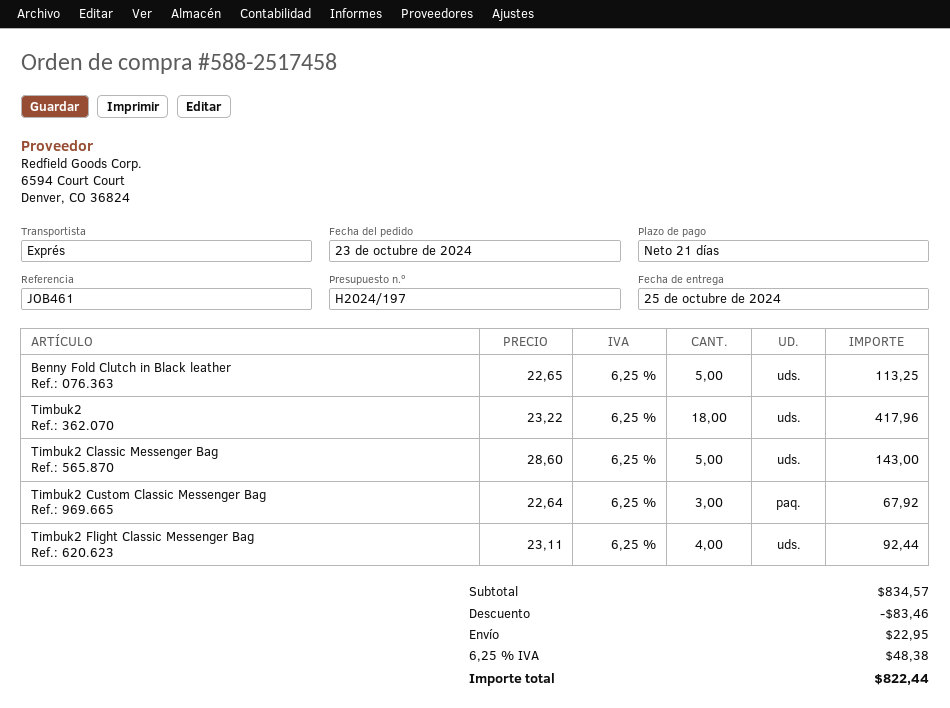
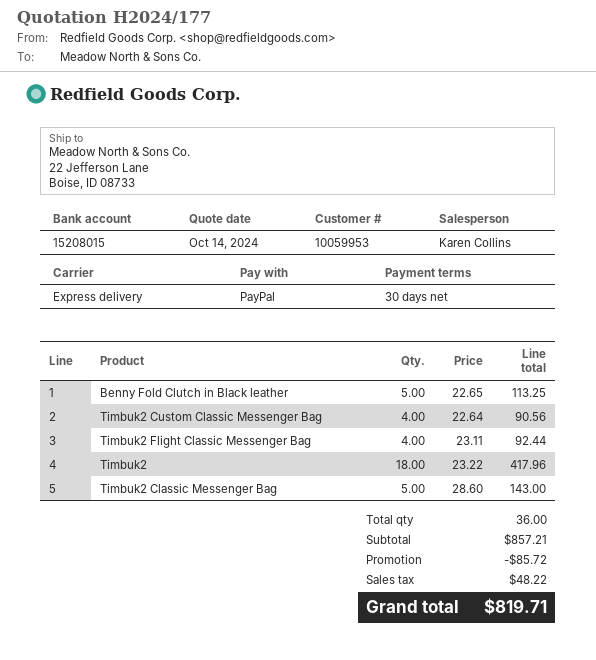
quote number: H2024/197 -> H2024/177
payment terms: 21 days -> 30 days
Timbuk2 Custom Classic Messenger Bag: 3 x 22.64 = 67.92 -> 4 x 22.64 = 90.56
subtotal: 834.57 -> 857.21
discount: 83.46 -> 85.72
shipping: 22.95 -> none
tax: 48.38 -> 48.22
total: 822.44 -> 819.71

